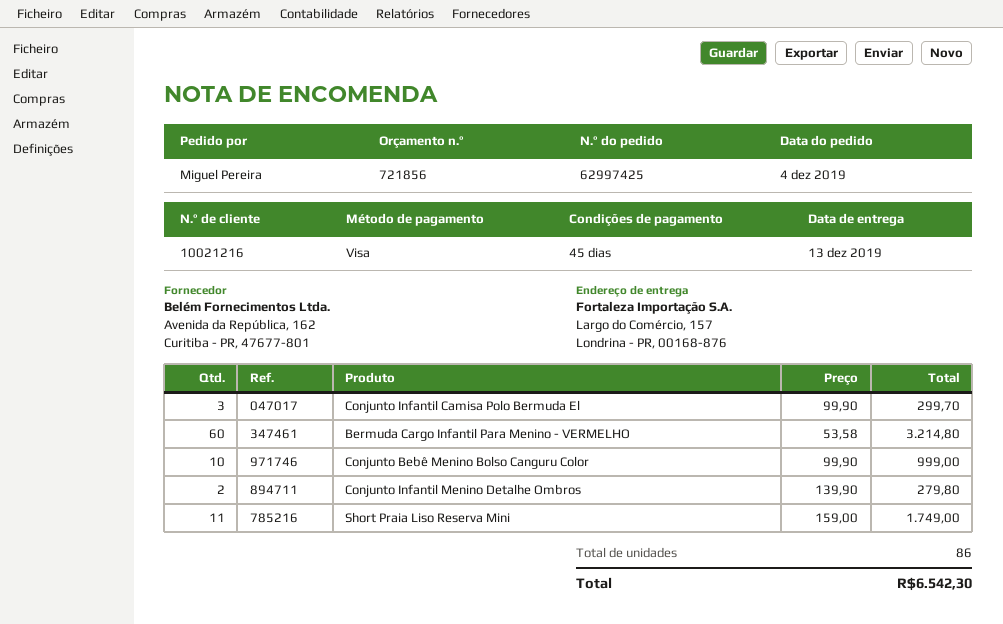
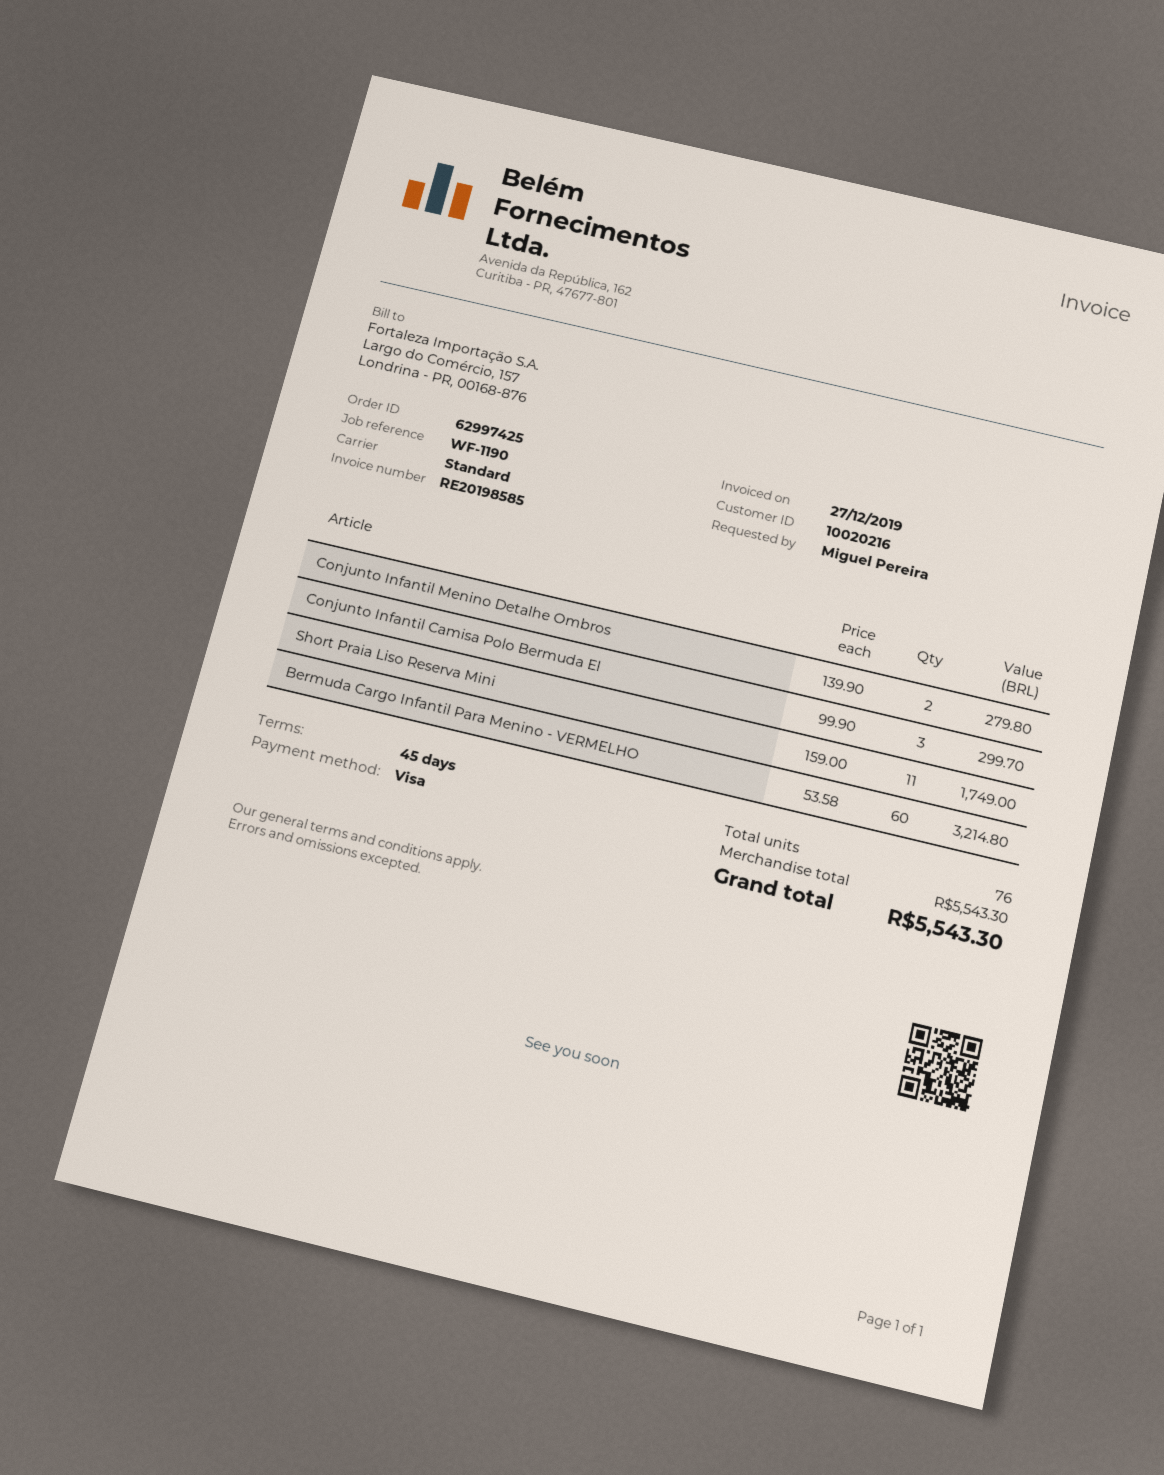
customer number: 10021216 -> 10020216
Conjunto Bebê Menino Bolso Canguru Color: 10 x 99.90 = 999.00 -> none
total quantity: 86 -> 76
total: 6542.30 -> 5543.30

